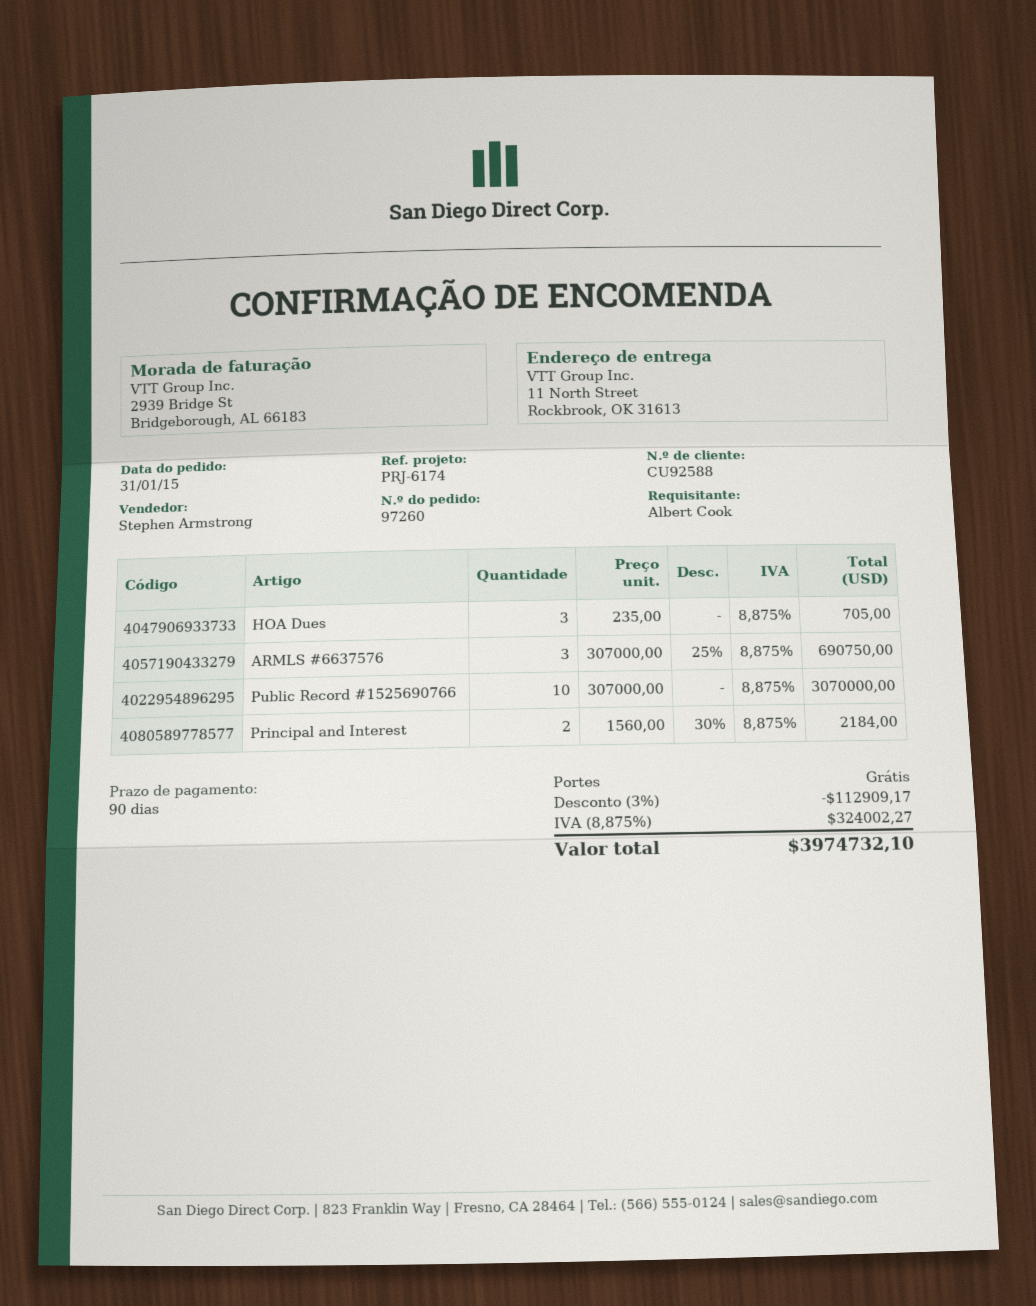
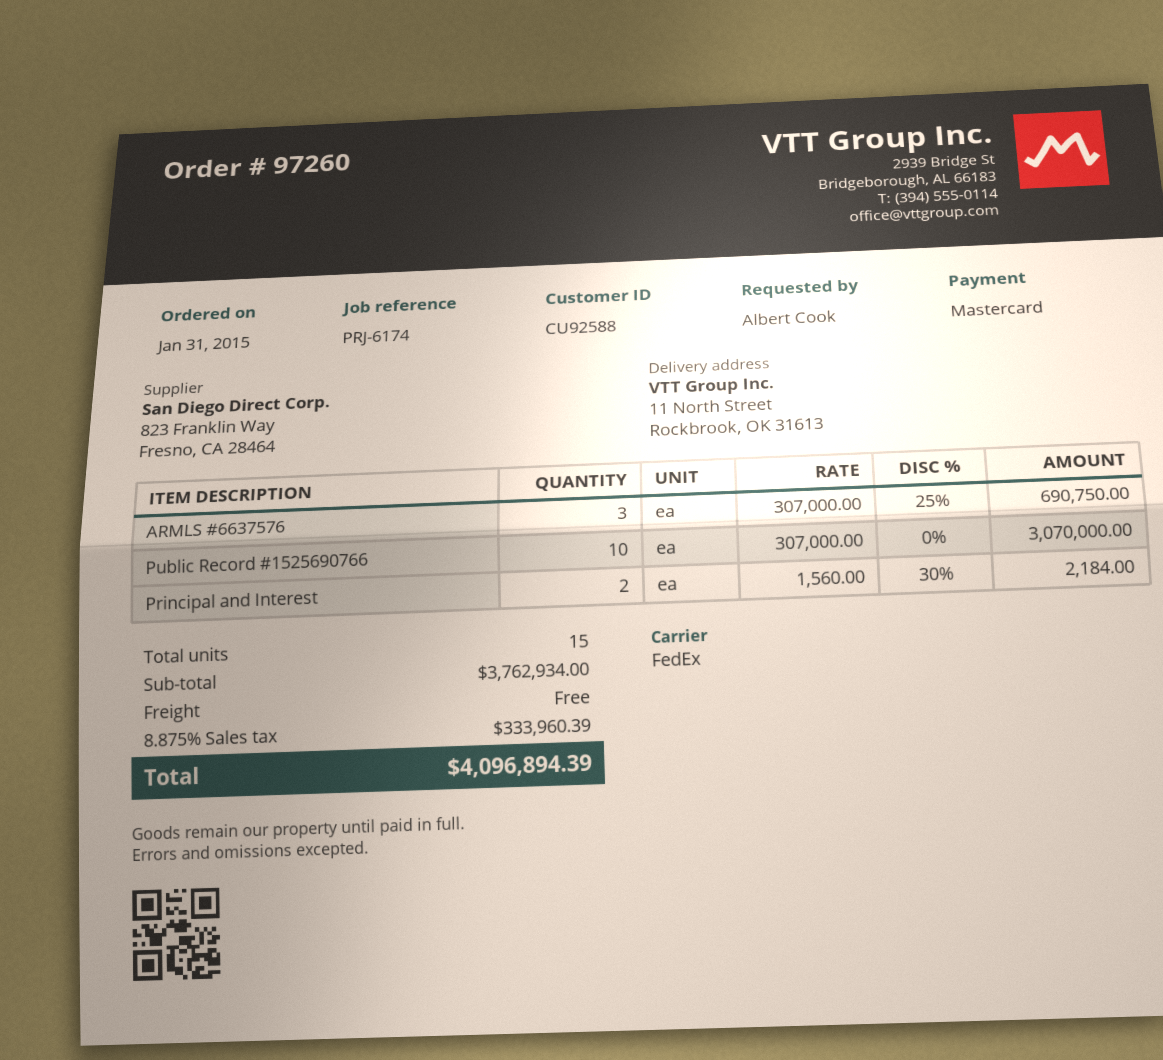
HOA Dues: 3 x 235.00 = 705.00 -> none
discount: 3% = 112909.17 -> none
tax: 8.875% = 324002.27 -> 8.875% = 333960.39
total: 3974732.10 -> 4096894.39

